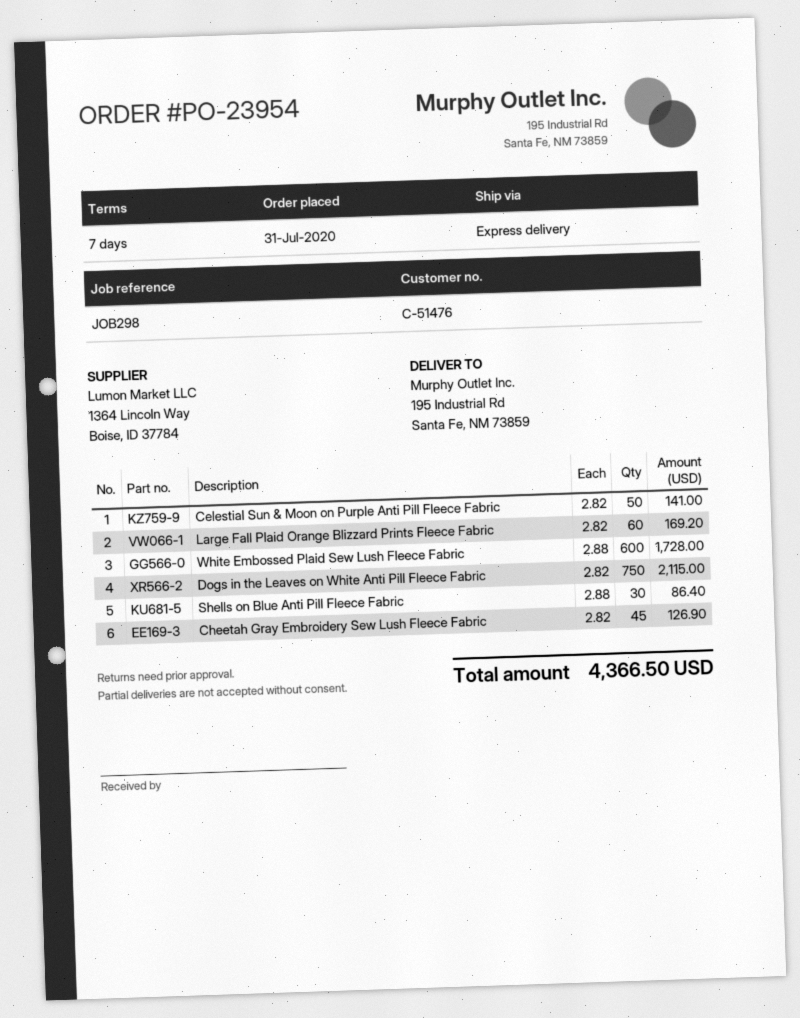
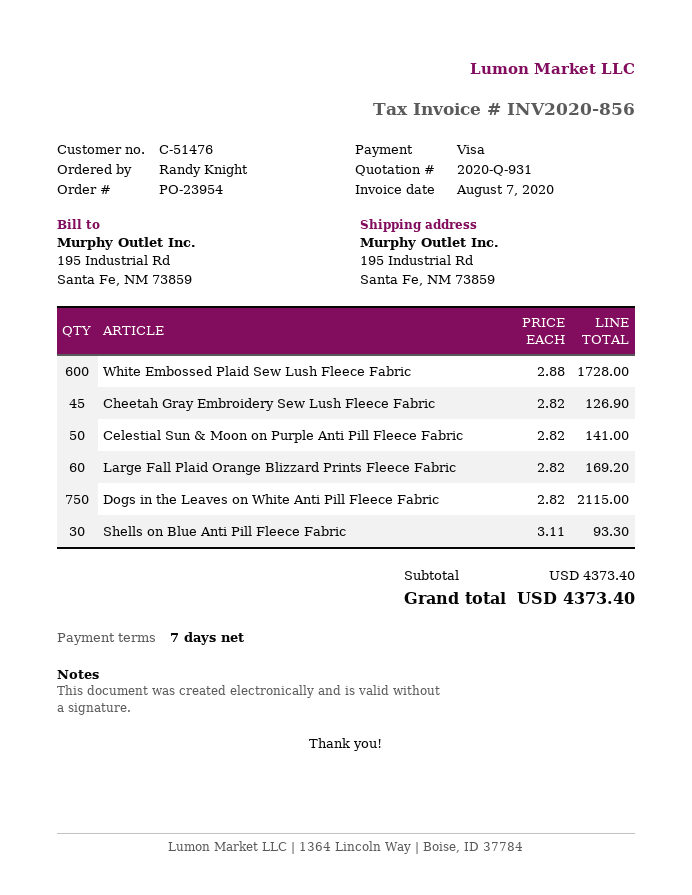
Shells on Blue Anti Pill Fleece Fabric: 30 x 2.88 = 86.40 -> 30 x 3.11 = 93.30
total: 4366.50 -> 4373.40

